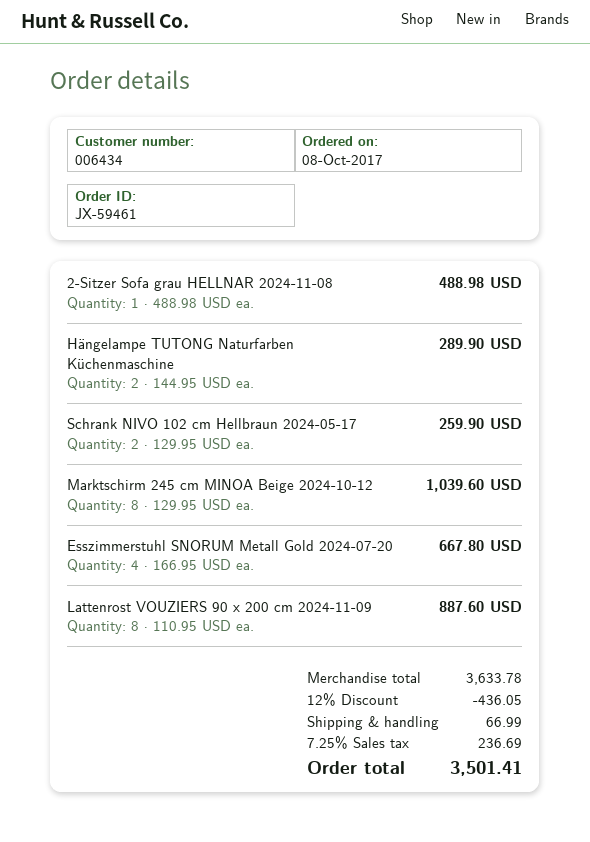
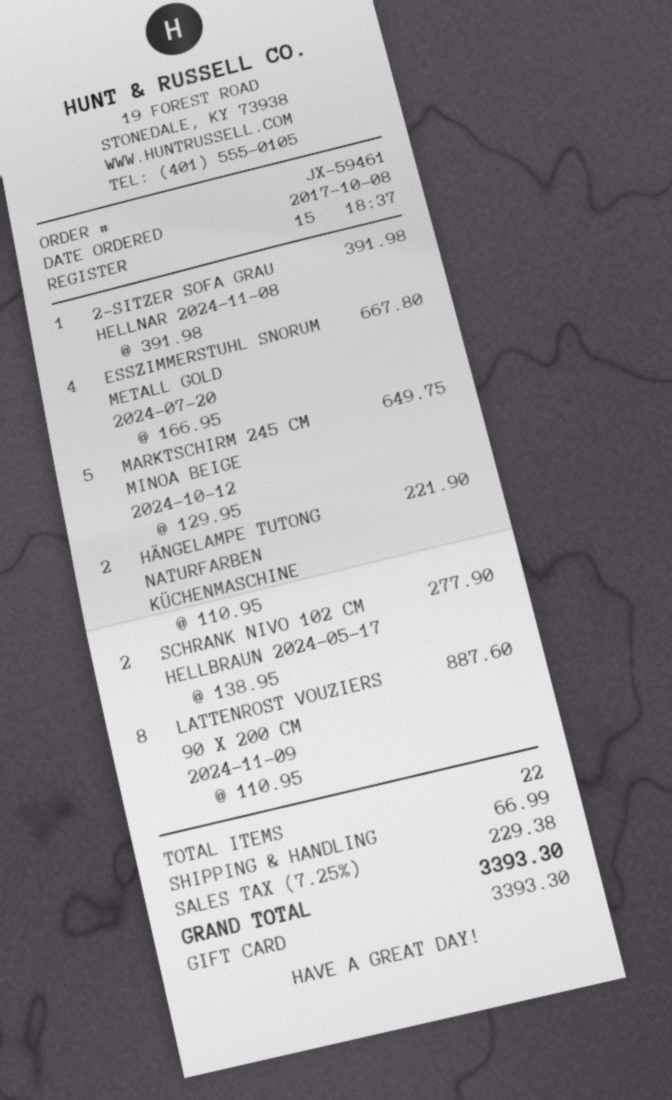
2-Sitzer Sofa grau HELLNAR 2024-11-08: 1 x 488.98 = 488.98 -> 1 x 391.98 = 391.98
Hängelampe TUTONG Naturfarben Küchenmaschine: 2 x 144.95 = 289.90 -> 2 x 110.95 = 221.90
Schrank NIVO 102 cm Hellbraun 2024-05-17: 2 x 129.95 = 259.90 -> 2 x 138.95 = 277.90
Marktschirm 245 cm MINOA Beige 2024-10-12: 8 x 129.95 = 1039.60 -> 5 x 129.95 = 649.75
discount: 12% = 436.05 -> none
tax: 7.25% = 236.69 -> 7.25% = 229.38
total: 3501.41 -> 3393.30

